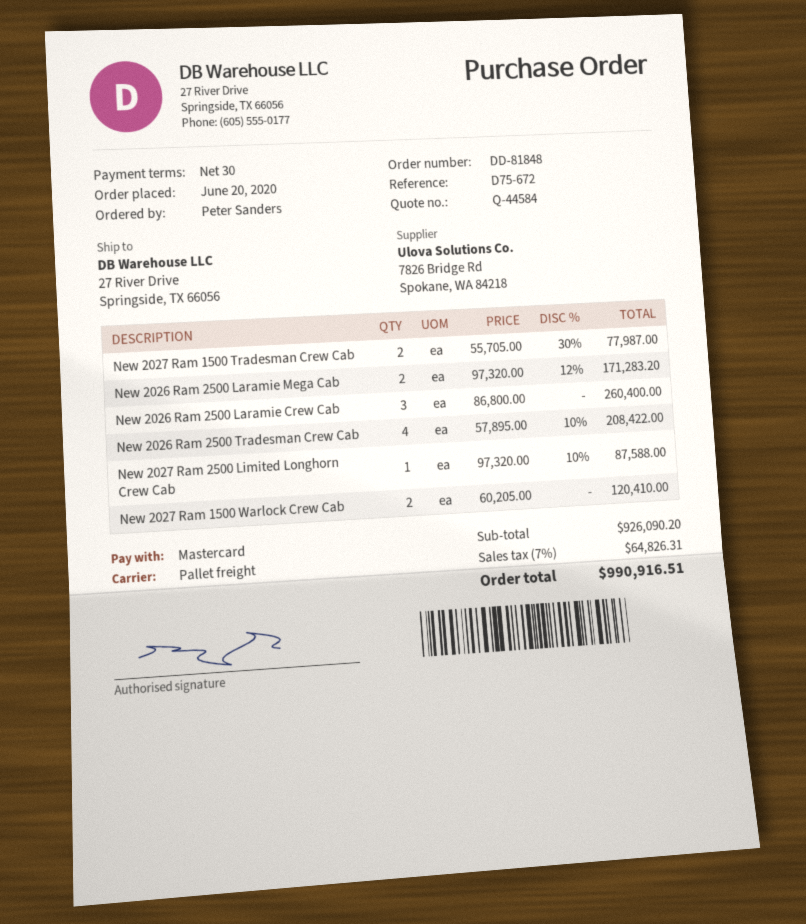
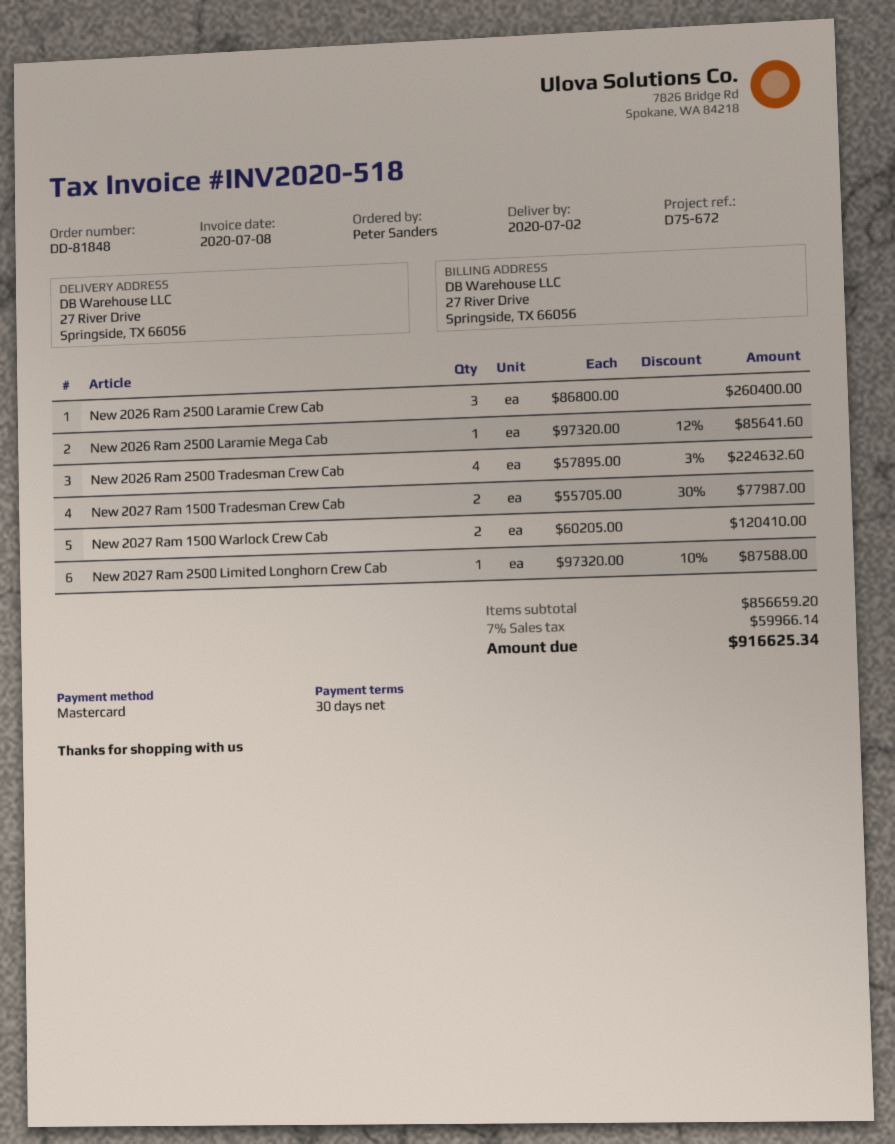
New 2026 Ram 2500 Laramie Mega Cab: 2 x 97320.00 - 12% = 171283.20 -> 1 x 97320.00 - 12% = 85641.60
New 2026 Ram 2500 Tradesman Crew Cab: 4 x 57895.00 - 10% = 208422.00 -> 4 x 57895.00 - 3% = 224632.60
subtotal: 926090.20 -> 856659.20
tax: 7% = 64826.31 -> 7% = 59966.14
total: 990916.51 -> 916625.34

